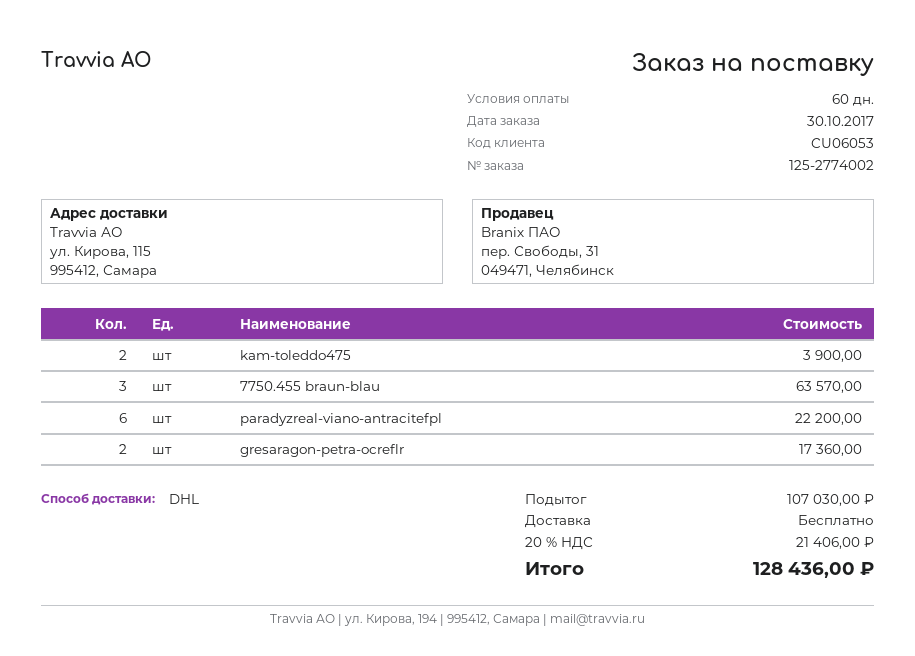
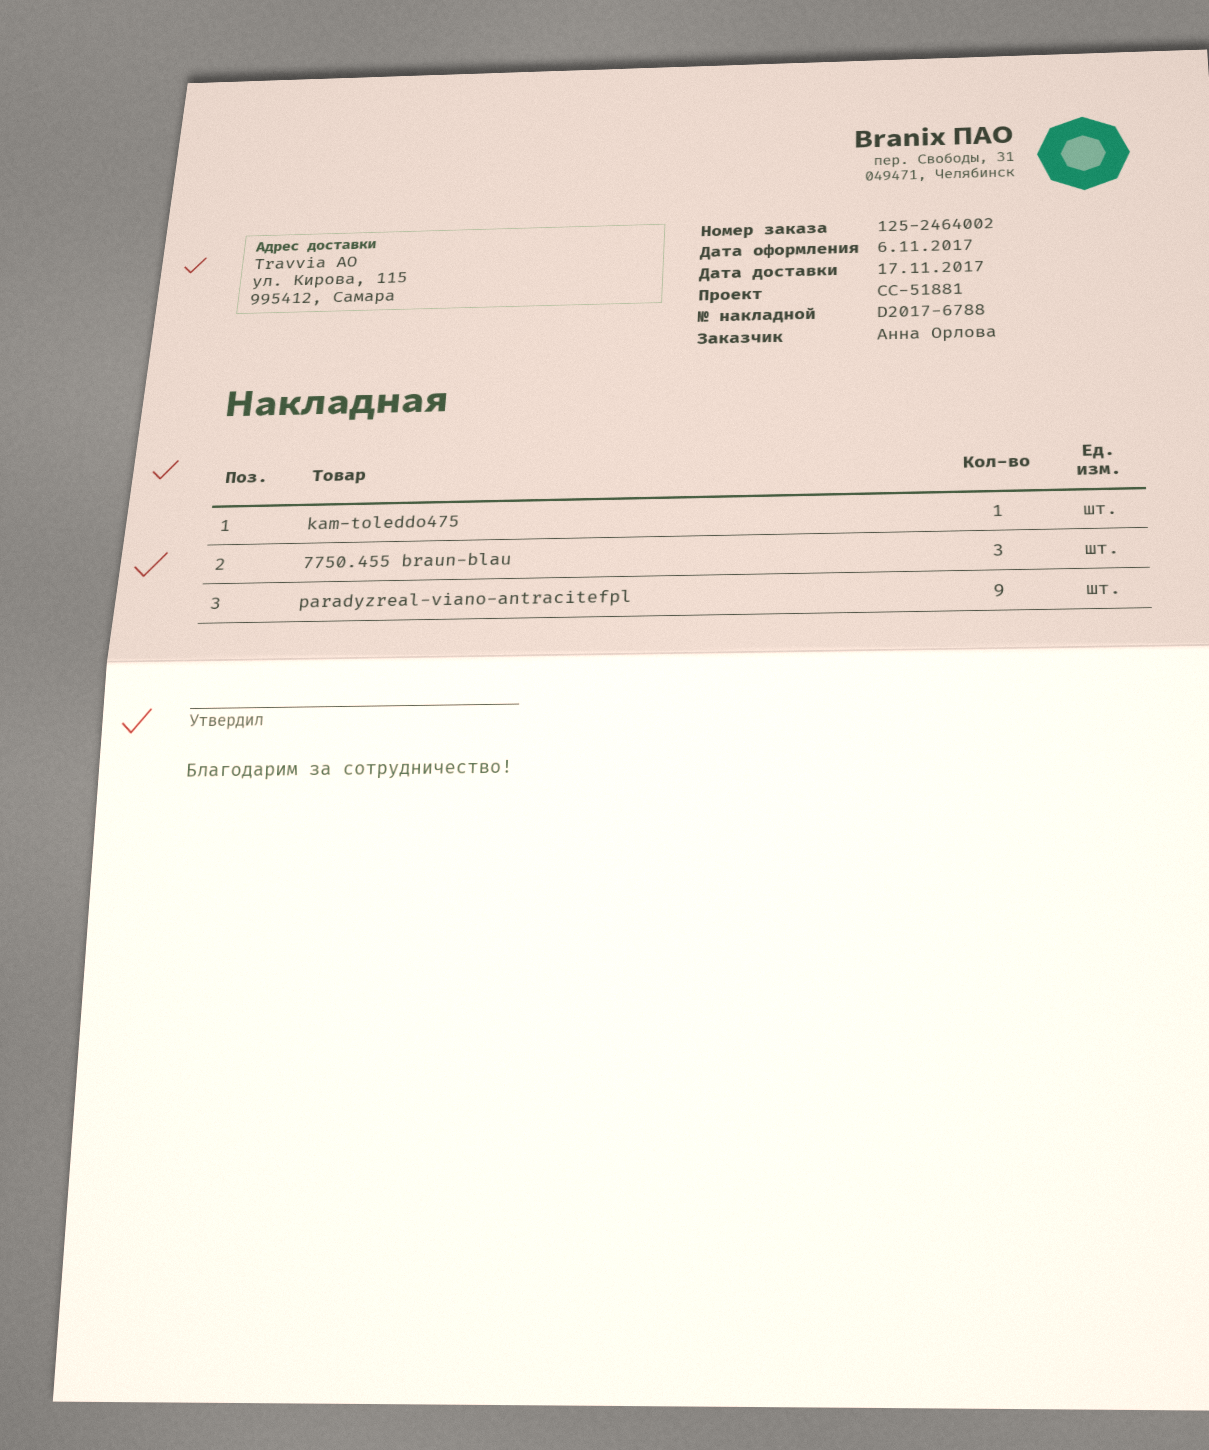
order number: 125-2774002 -> 125-2464002
order date: 2017-10-30 -> 2017-11-06
kam-toleddo475: 2 -> 1
paradyzreal-viano-antracitefpl: 6 -> 9
gresaragon-petra-ocreflr: 2 -> none

